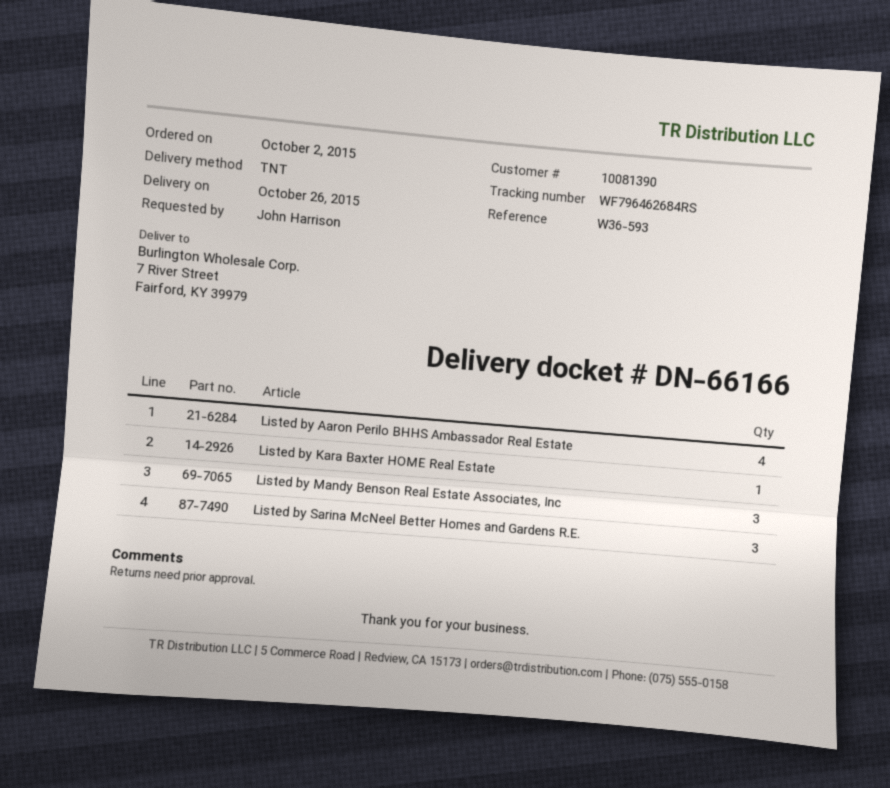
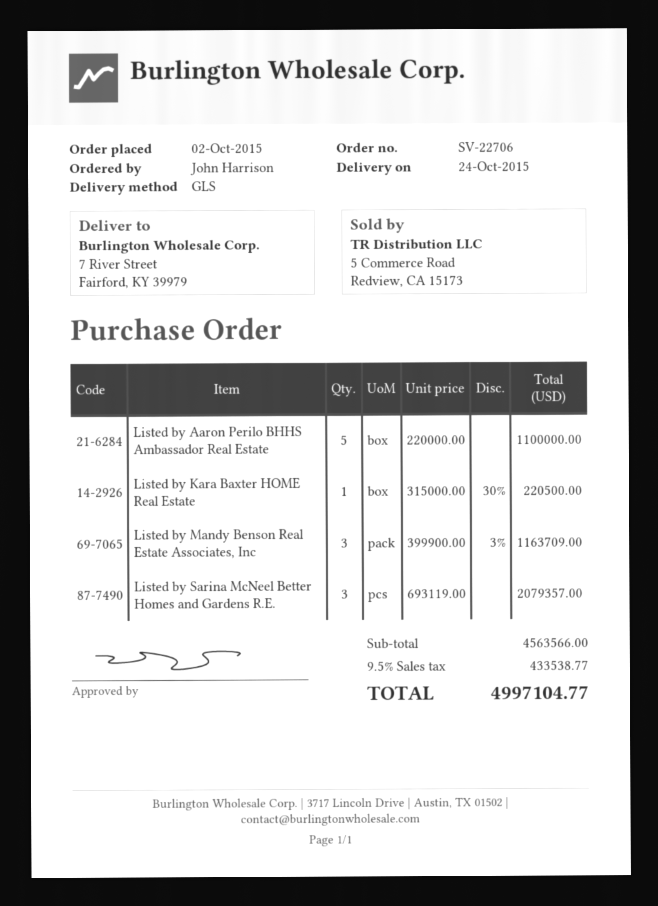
delivery date: 2015-10-26 -> 2015-10-24
shipping method: TNT -> GLS
Listed by Aaron Perilo BHHS Ambassador Real Estate: 4 -> 5

